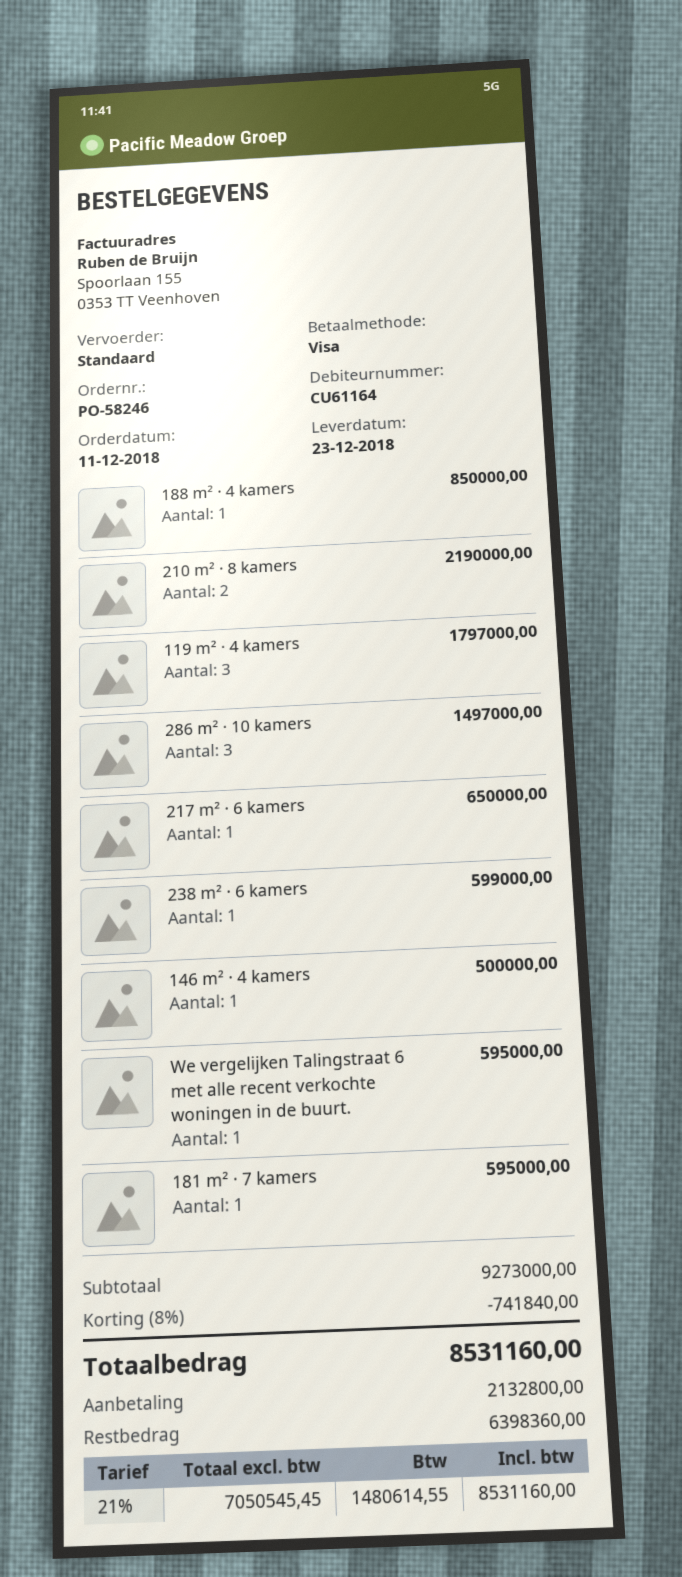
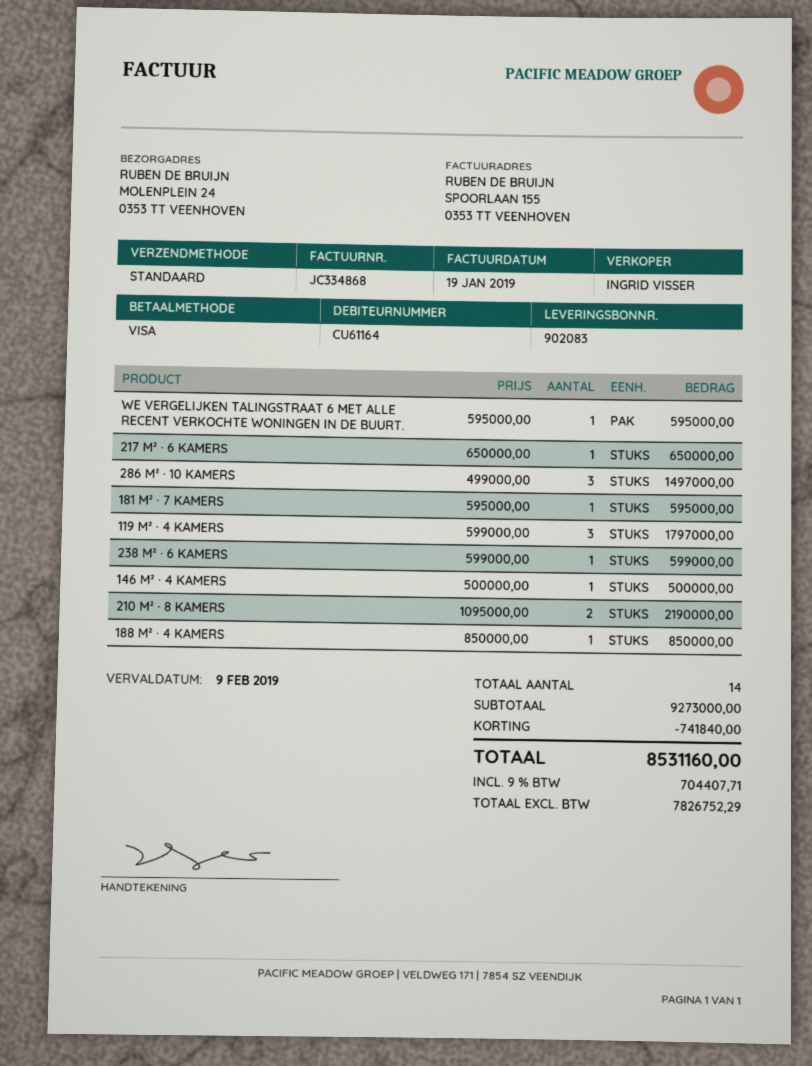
net: 7050545.45 -> 7826752.29
tax: 21% = 1480614.55 -> 9% = 704407.71

